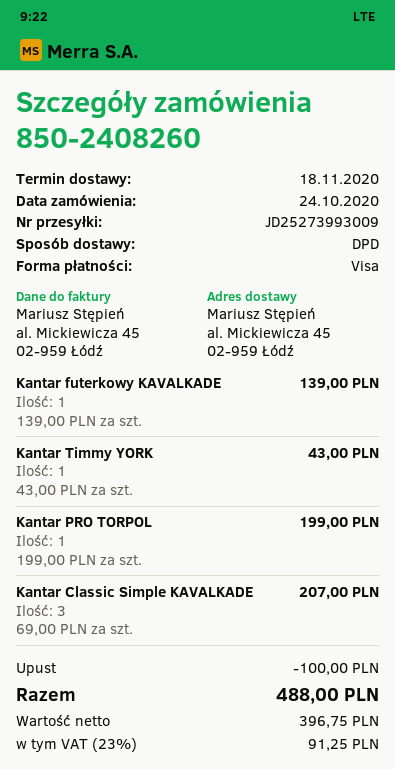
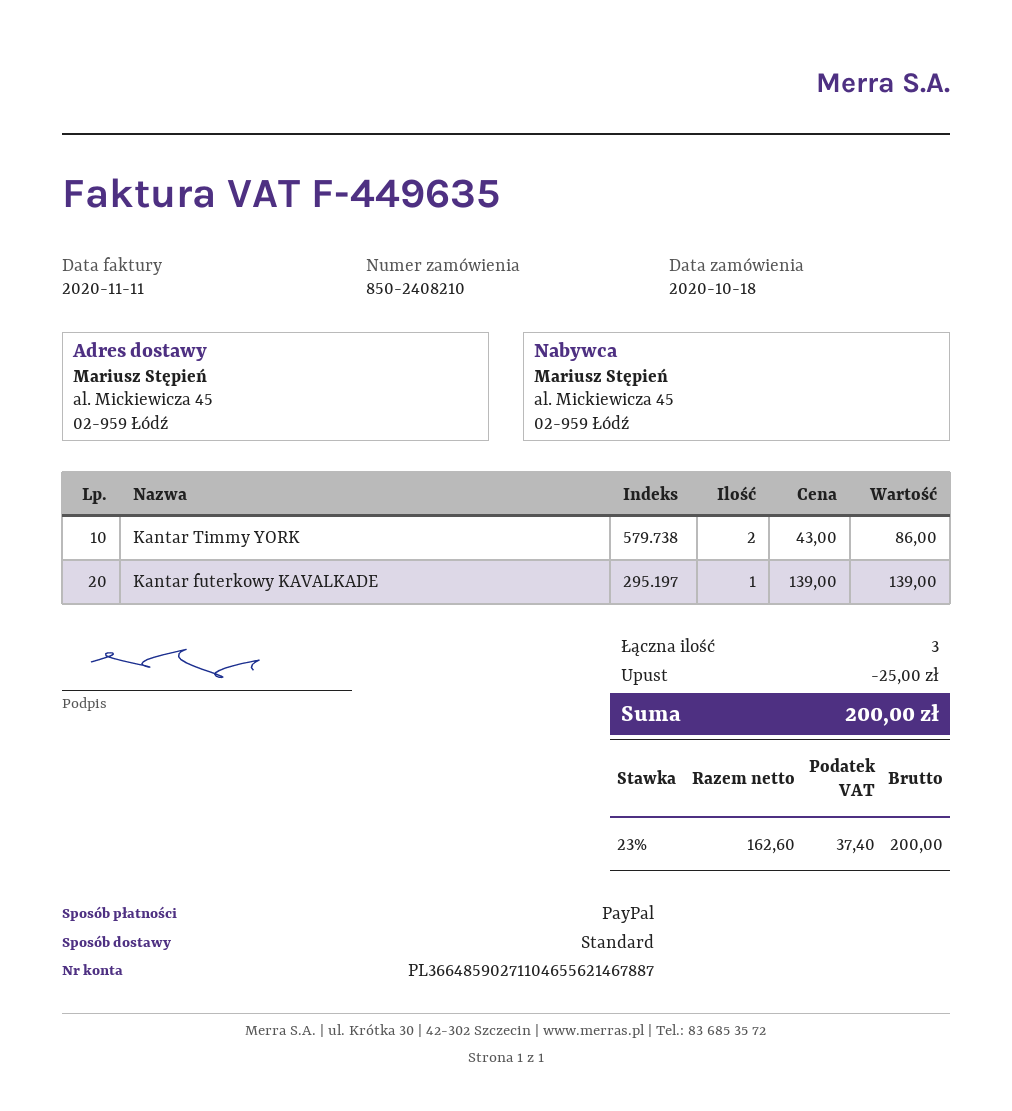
order number: 850-2408260 -> 850-2408210
order date: 2020-10-24 -> 2020-10-18
payment method: Visa -> PayPal
shipping method: DPD -> standard
Kantar Timmy YORK: 1 x 43.00 = 43.00 -> 2 x 43.00 = 86.00
Kantar PRO TORPOL: 1 x 199.00 = 199.00 -> none
Kantar Classic Simple KAVALKADE: 3 x 69.00 = 207.00 -> none
discount: 100.00 -> 25.00
net: 396.75 -> 162.60
tax: 23% = 91.25 -> 23% = 37.40
total: 488.00 -> 200.00

